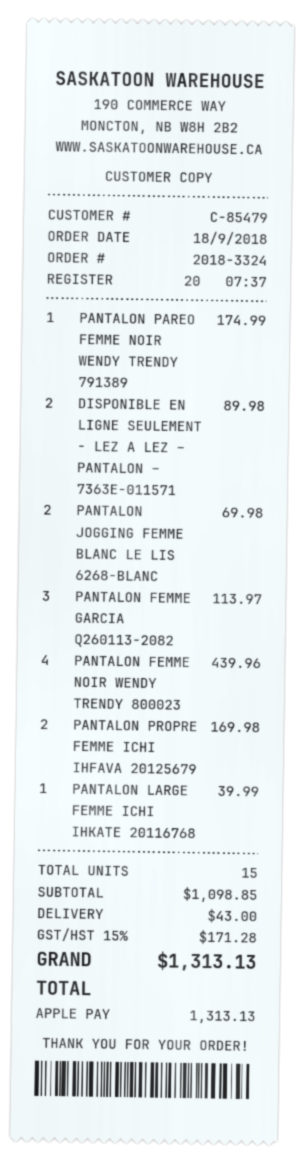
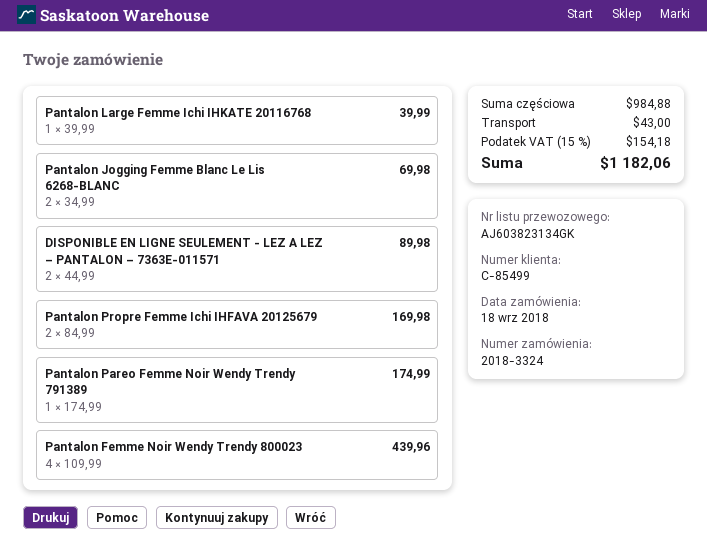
customer number: C-85479 -> C-85499
PANTALON FEMME GARCIA Q260113-2082: 3 for 113.97 -> none
subtotal: 1098.85 -> 984.88
tax: 15% = 171.28 -> 15% = 154.18
total: 1313.13 -> 1182.06

